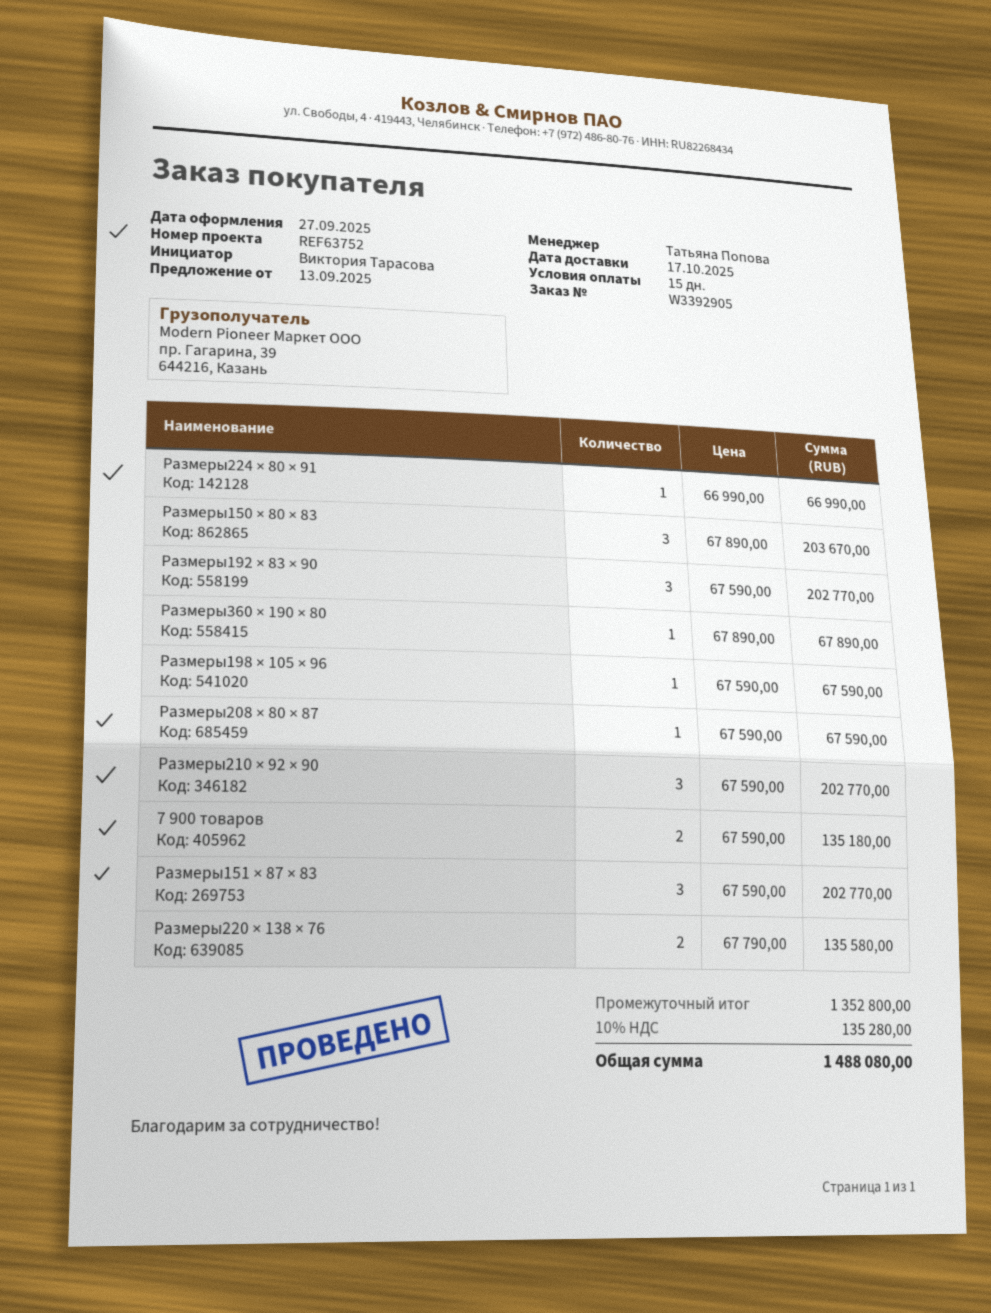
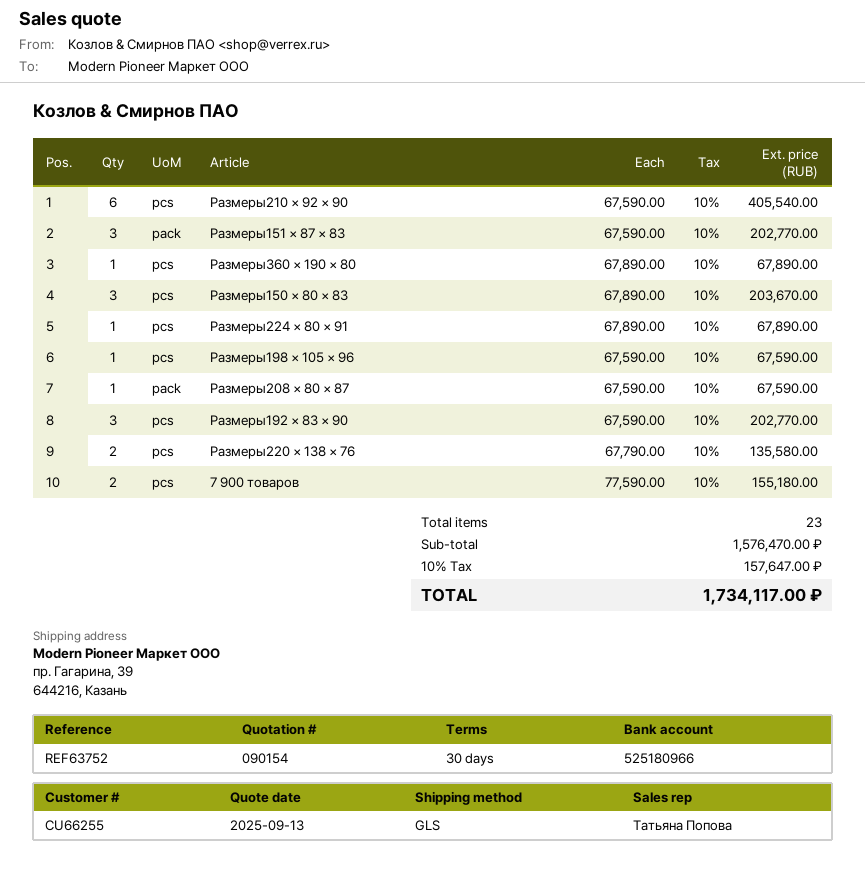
payment terms: 15 days -> 30 days
Размеры224 × 80 × 91: 1 x 66990.00 = 66990.00 -> 1 x 67890.00 = 67890.00
Размеры210 × 92 × 90: 3 x 67590.00 = 202770.00 -> 6 x 67590.00 = 405540.00
7 900 товаров: 2 x 67590.00 = 135180.00 -> 2 x 77590.00 = 155180.00
subtotal: 1352800.00 -> 1576470.00
tax: 10% = 135280.00 -> 10% = 157647.00
total: 1488080.00 -> 1734117.00

